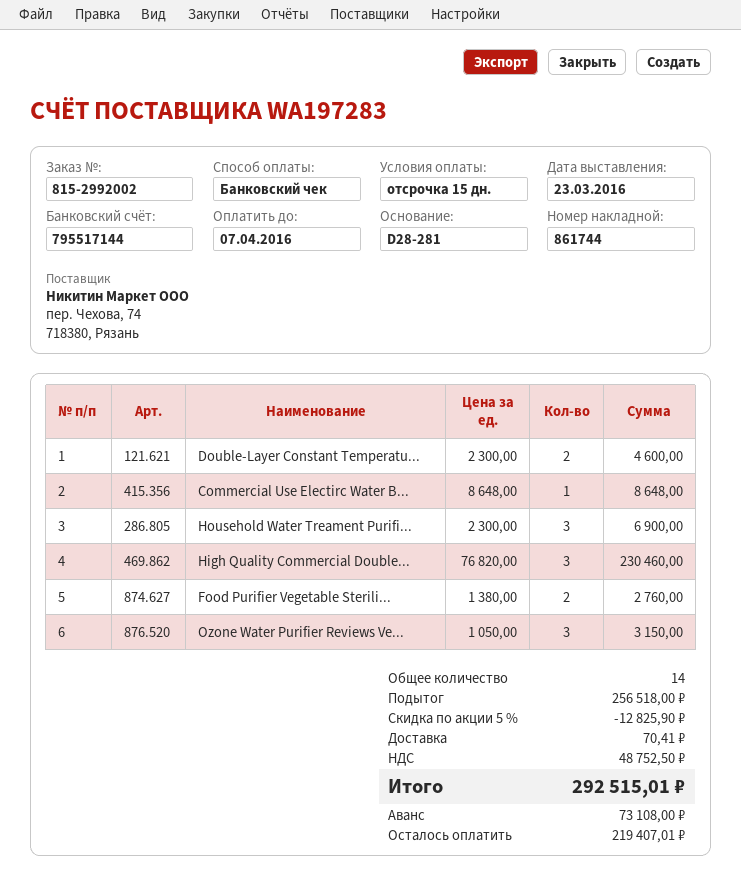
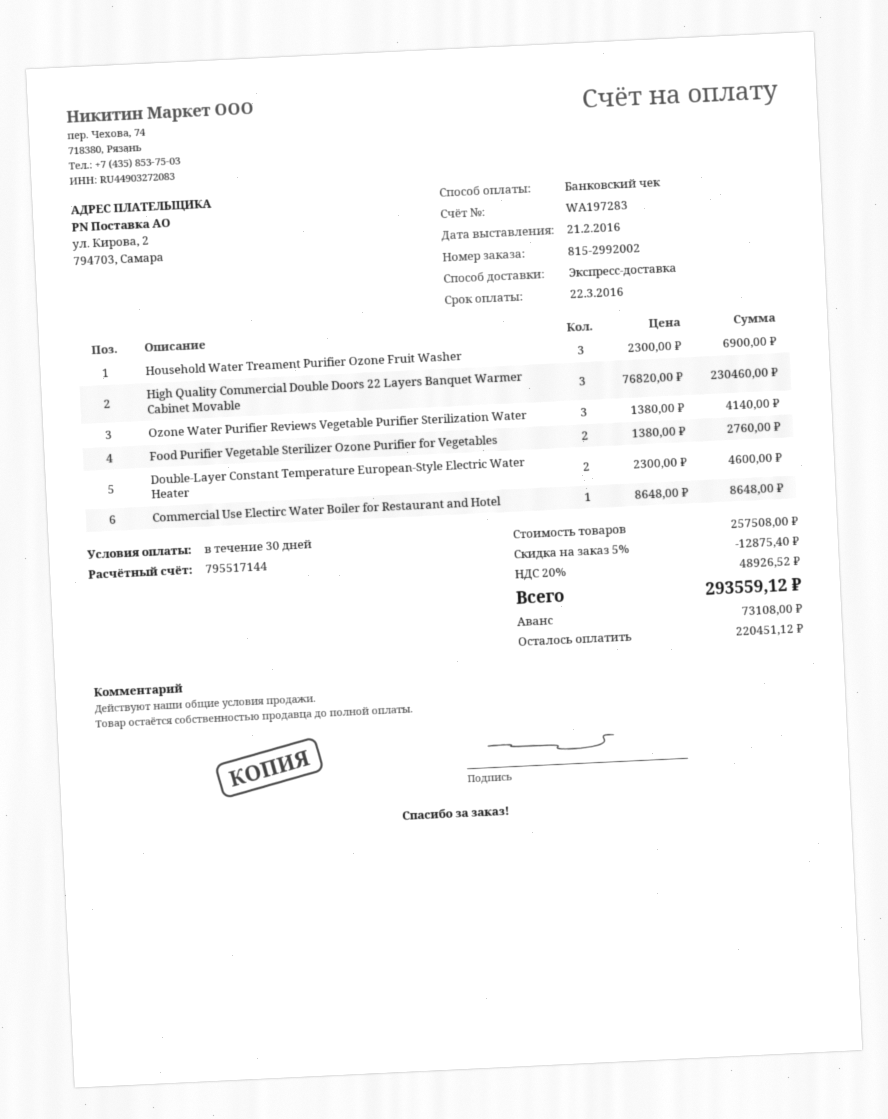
invoice date: 2016-03-23 -> 2016-02-21
payment terms: 15 days -> 30 days
due date: 2016-04-07 -> 2016-03-22
Ozone Water Purifier Reviews Ve...: 3 x 1050.00 = 3150.00 -> 3 x 1380.00 = 4140.00
subtotal: 256518.00 -> 257508.00
discount: 5% = 12825.90 -> 5% = 12875.40
shipping: 70.41 -> none
tax: 48752.50 -> 48926.52
total: 292515.01 -> 293559.12
balance: 219407.01 -> 220451.12

